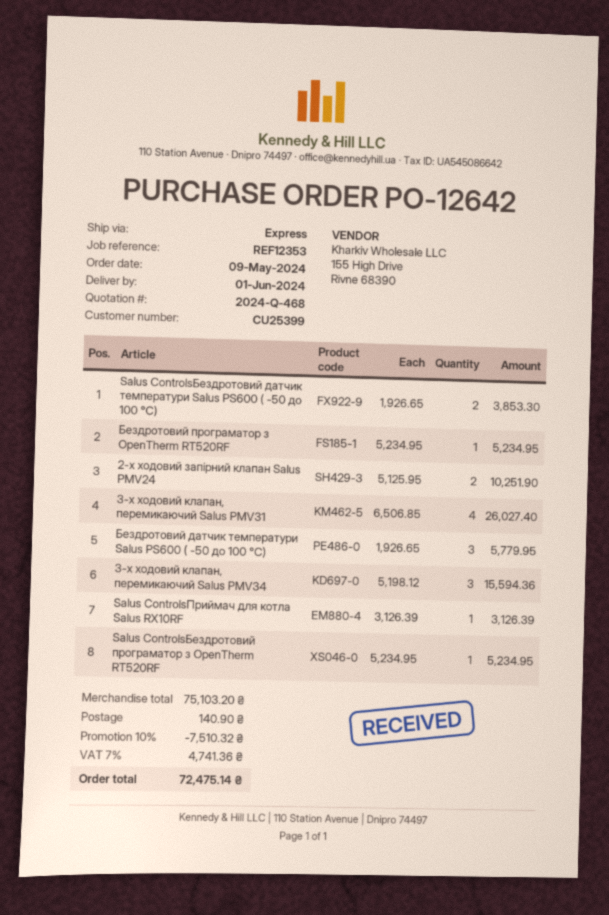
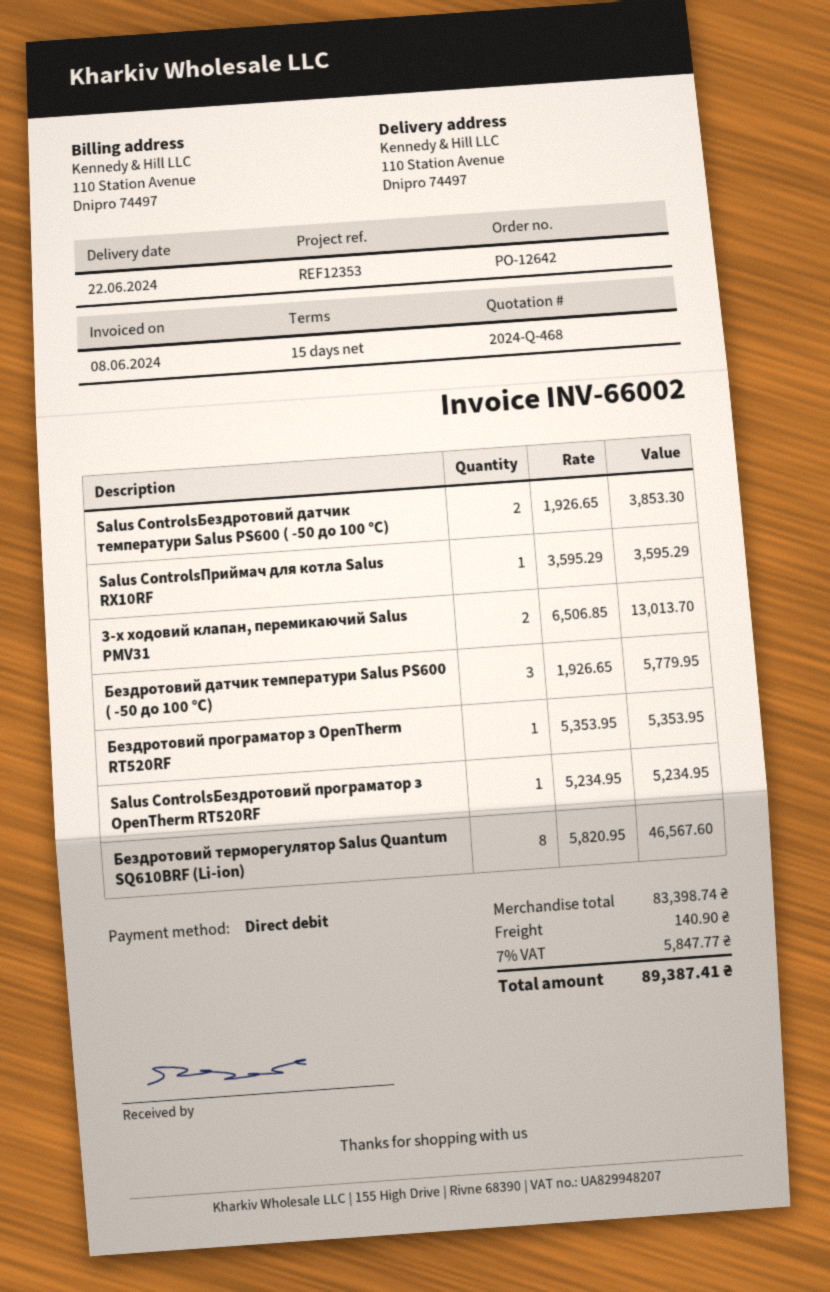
delivery date: 2024-06-01 -> 2024-06-22
Бездротовий програматор з OpenTherm RT520RF: 1 x 5234.95 = 5234.95 -> 1 x 5353.95 = 5353.95
2-х ходовий запірний клапан Salus PMV24: 2 x 5125.95 = 10251.90 -> none
3-х ходовий клапан, перемикаючий Salus PMV31: 4 x 6506.85 = 26027.40 -> 2 x 6506.85 = 13013.70
3-х ходовий клапан, перемикаючий Salus PMV34: 3 x 5198.12 = 15594.36 -> none
Salus ControlsПриймач для котла Salus RX10RF: 1 x 3126.39 = 3126.39 -> 1 x 3595.29 = 3595.29
Бездротовий терморегулятор Salus Quantum SQ610BRF (Li-ion): none -> 8 x 5820.95 = 46567.60
subtotal: 75103.20 -> 83398.74
discount: 10% = 7510.32 -> none
tax: 7% = 4741.36 -> 7% = 5847.77
total: 72475.14 -> 89387.41

